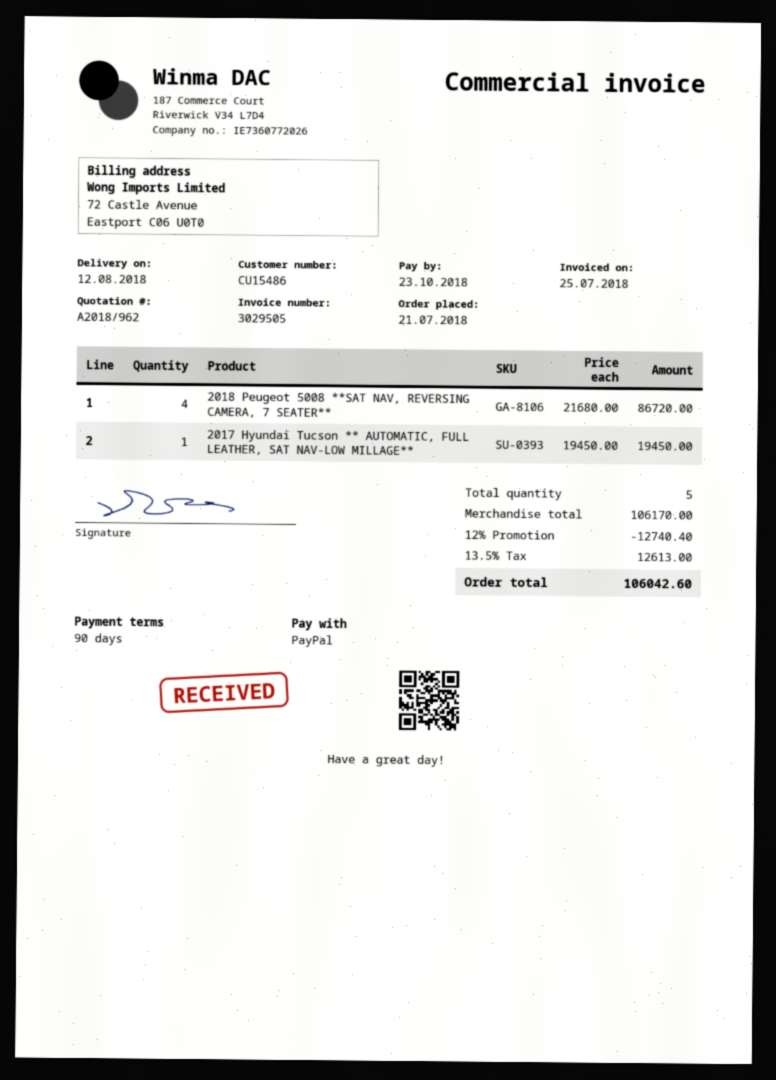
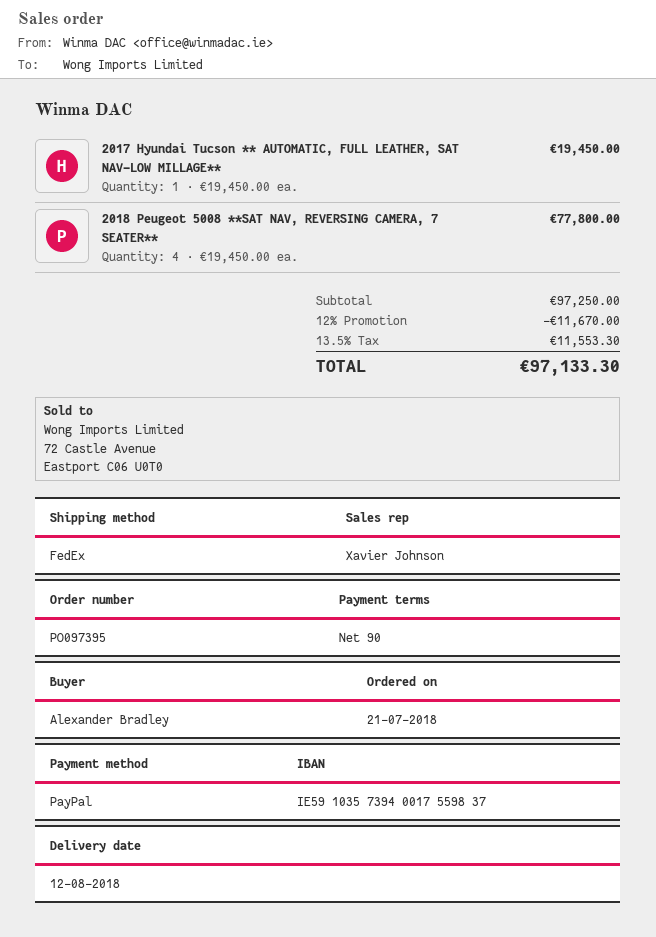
2018 Peugeot 5008 **SAT NAV, REVERSING CAMERA, 7 SEATER**: 4 x 21680.00 = 86720.00 -> 4 x 19450.00 = 77800.00
subtotal: 106170.00 -> 97250.00
discount: 12% = 12740.40 -> 12% = 11670.00
tax: 13.5% = 12613.00 -> 13.5% = 11553.30
total: 106042.60 -> 97133.30

